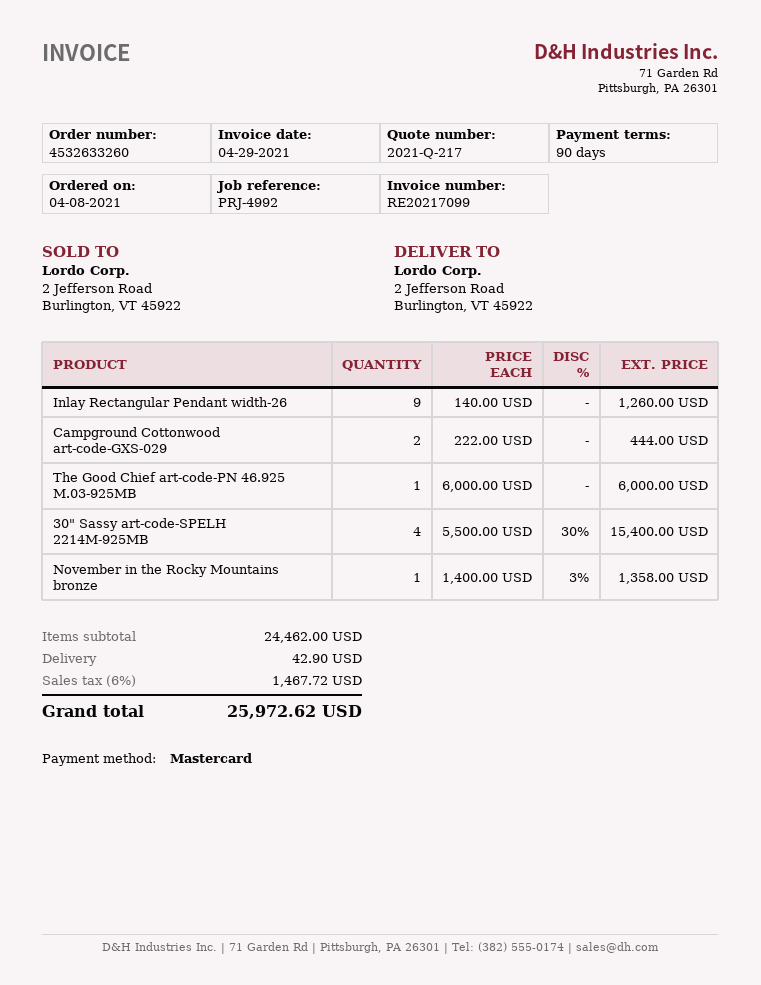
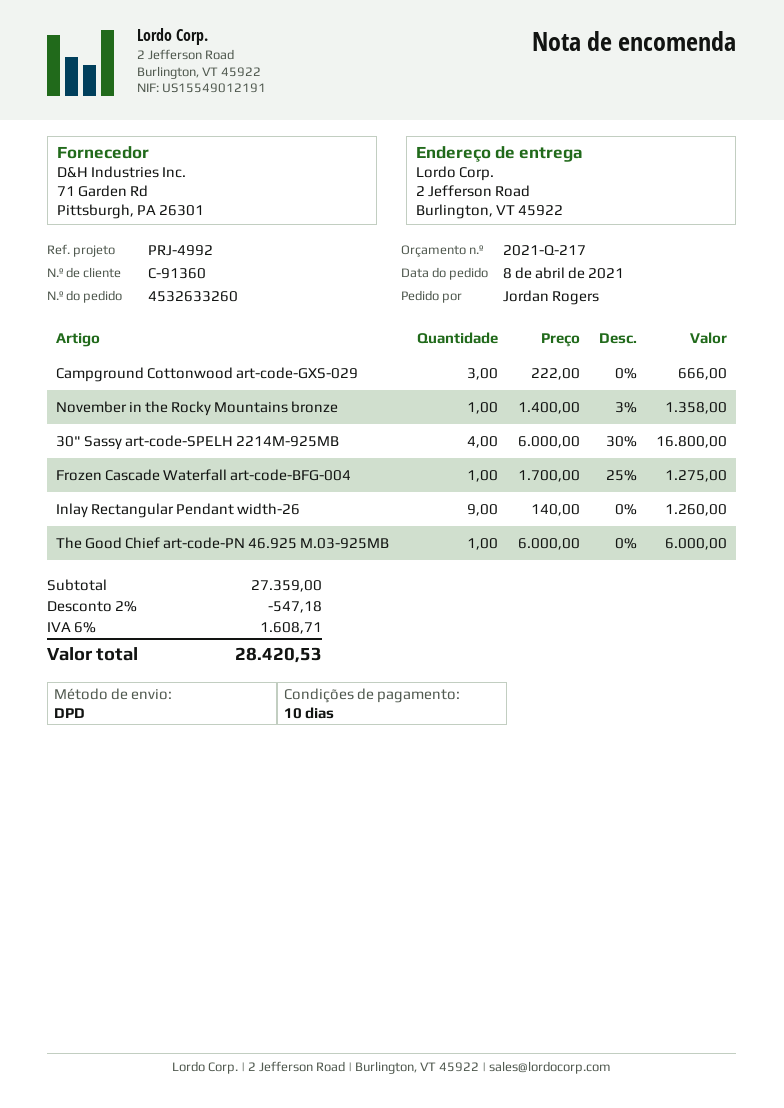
payment terms: 90 days -> 10 days
Campground Cottonwood art-code-GXS-029: 2 x 222.00 = 444.00 -> 3 x 222.00 = 666.00
30" Sassy art-code-SPELH 2214M-925MB: 4 x 5500.00 - 30% = 15400.00 -> 4 x 6000.00 - 30% = 16800.00
Frozen Cascade Waterfall art-code-BFG-004: none -> 1 x 1700.00 - 25% = 1275.00
subtotal: 24462.00 -> 27359.00
discount: none -> 2% = 547.18
shipping: 42.90 -> none
tax: 6% = 1467.72 -> 6% = 1608.71
total: 25972.62 -> 28420.53

